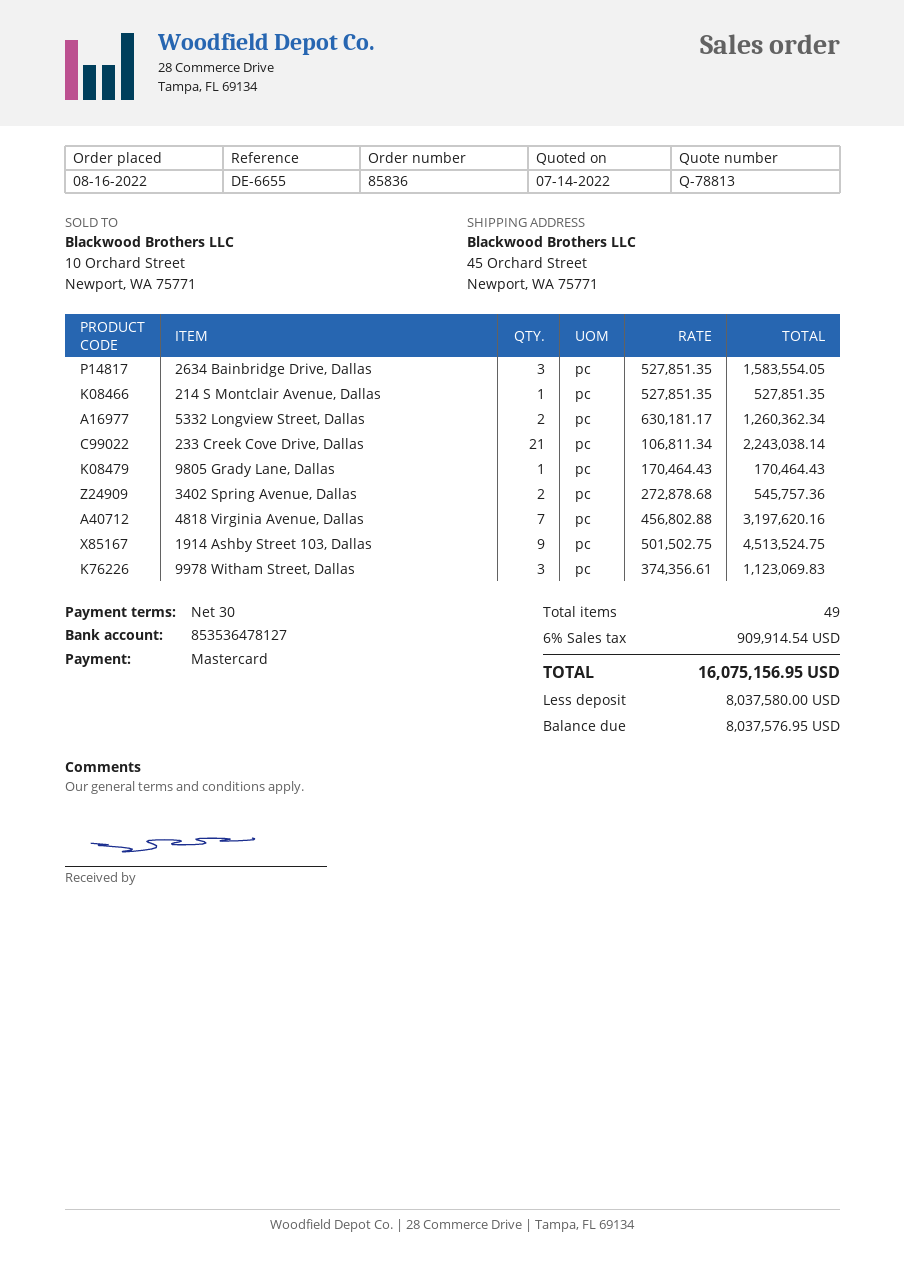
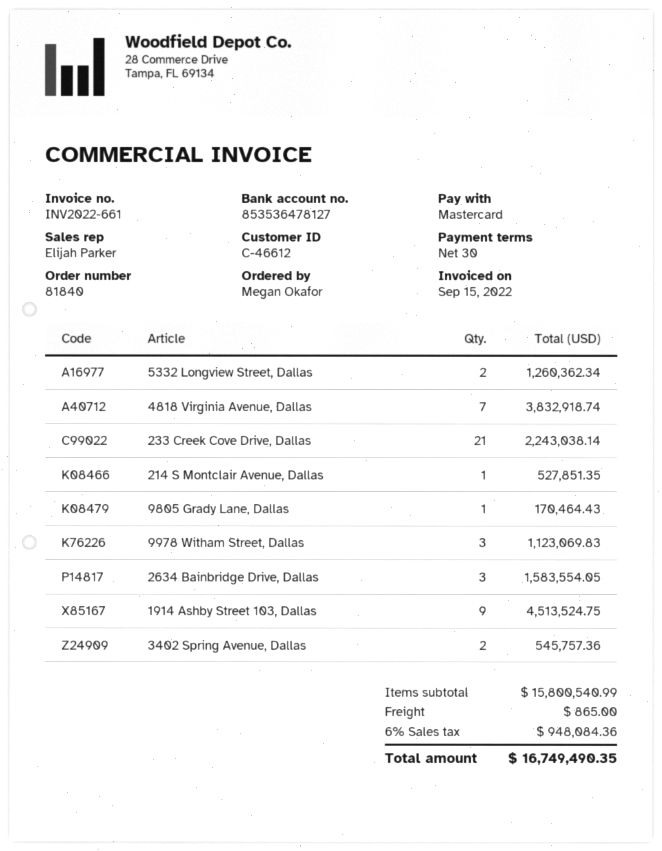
order number: 85836 -> 81840
4818 Virginia Avenue, Dallas: 7 for 3197620.16 -> 7 for 3832918.74
shipping: none -> 865.00
tax: 6% = 909914.54 -> 6% = 948084.36
total: 16075156.95 -> 16749490.35

